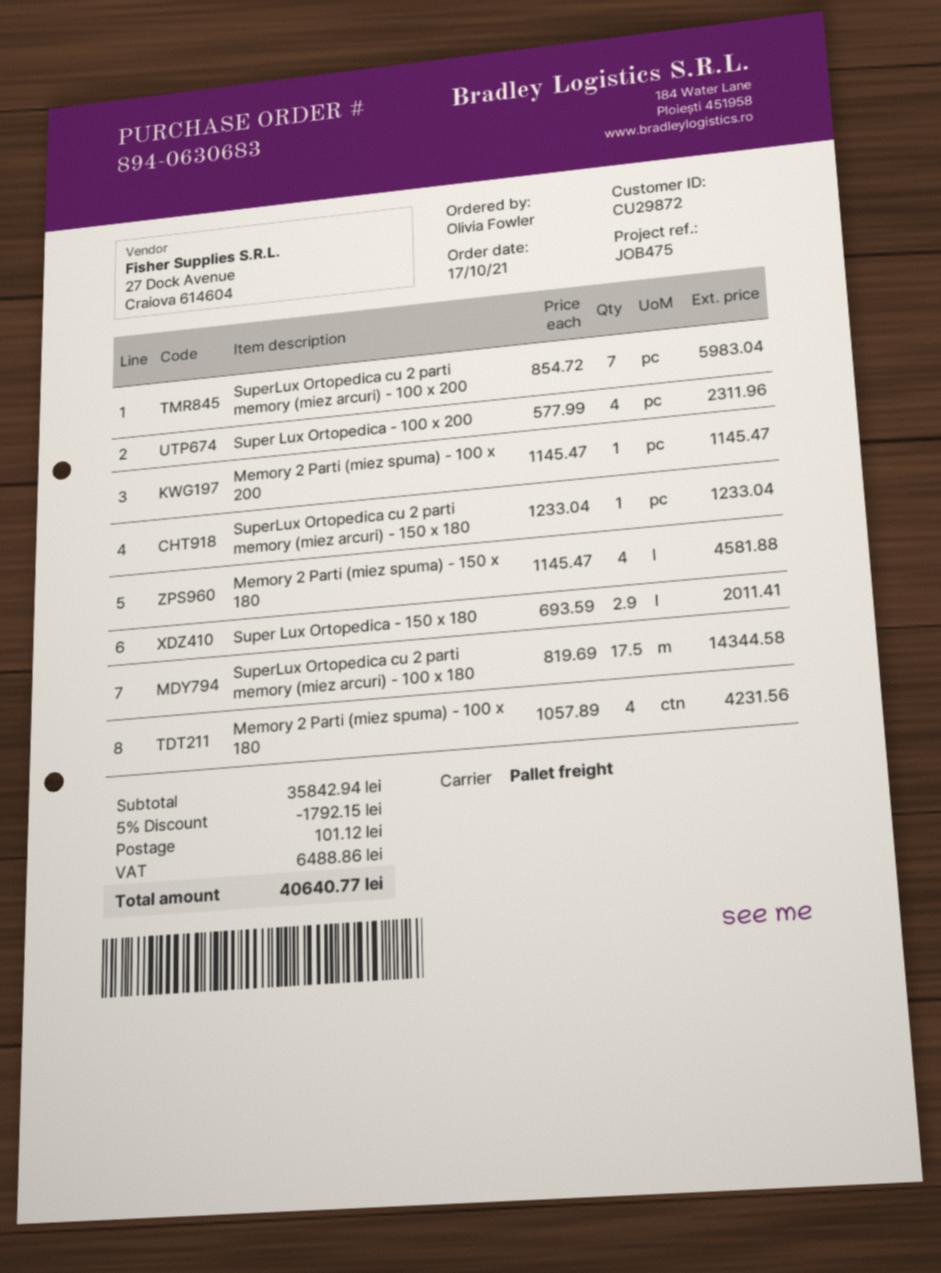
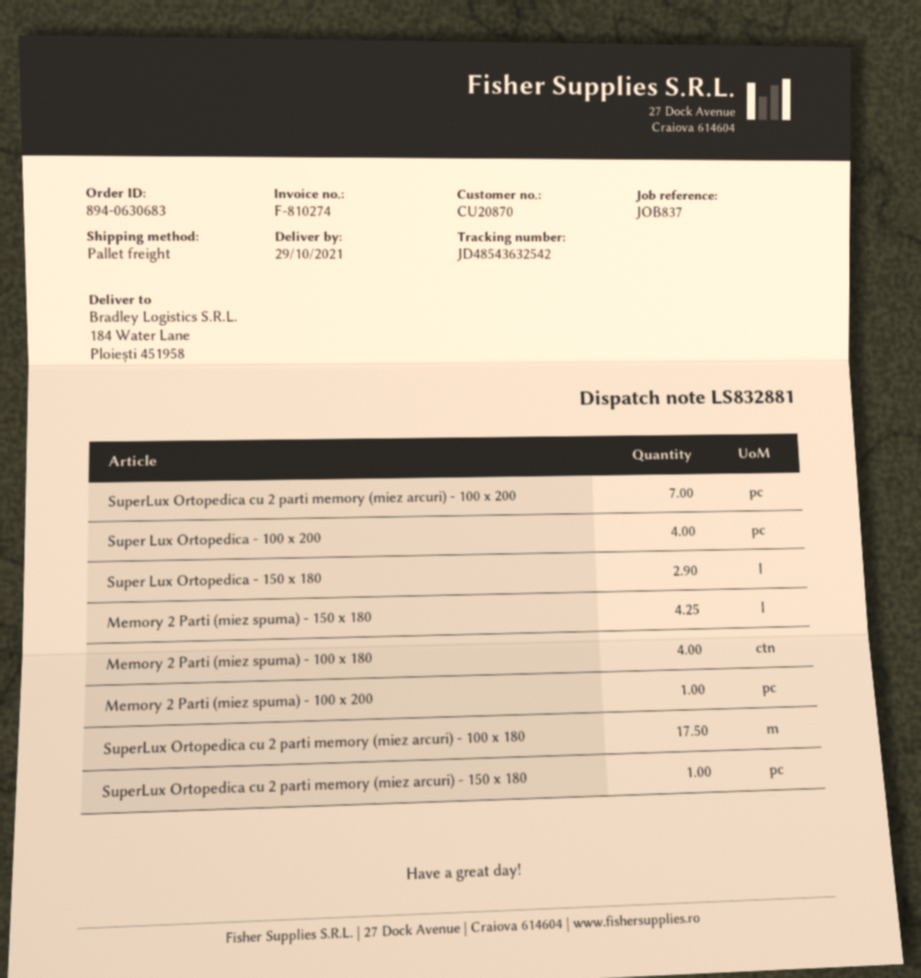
customer number: CU29872 -> CU20870
reference: JOB475 -> JOB837
Memory 2 Parti (miez spuma) - 150 x 180: 4 -> 4.25

